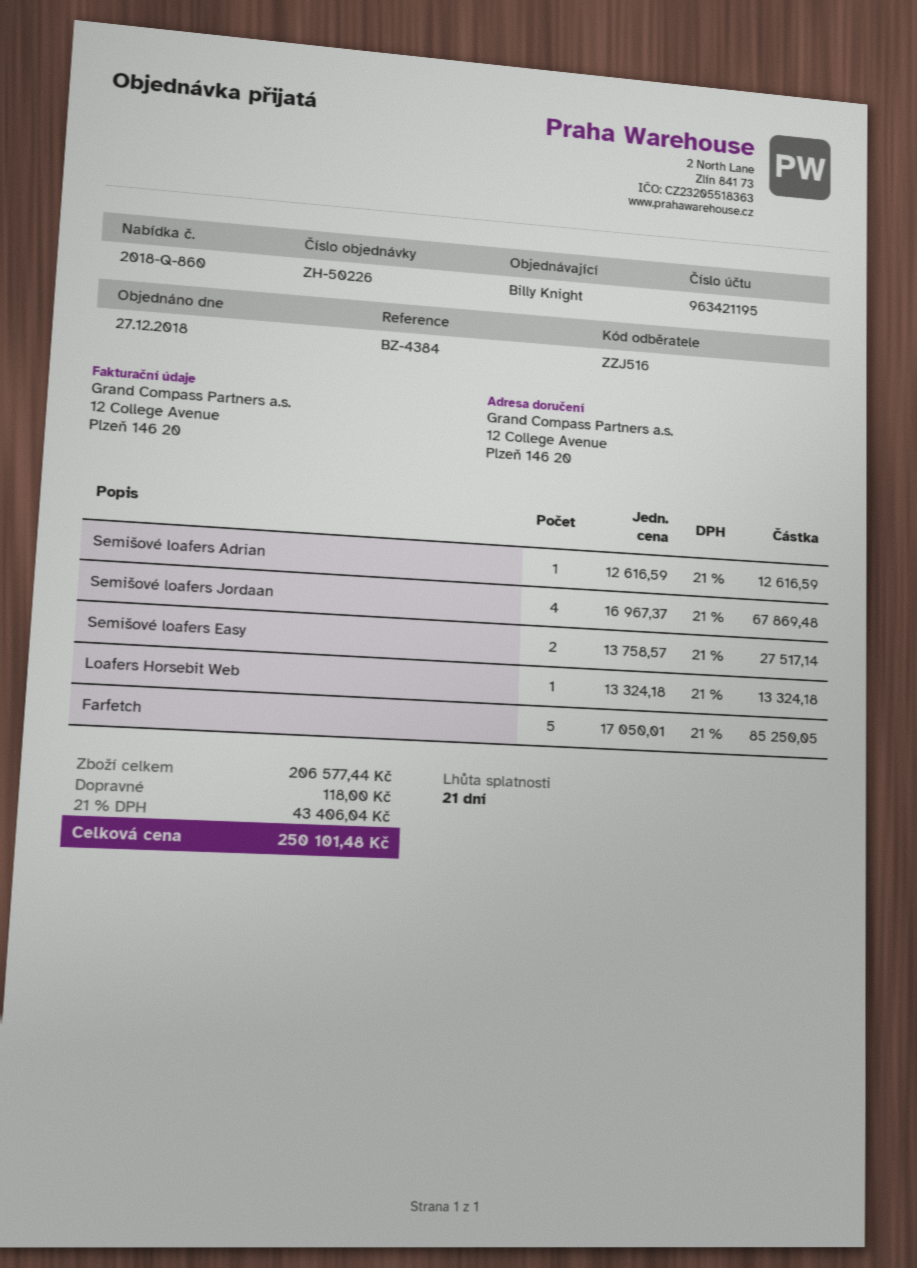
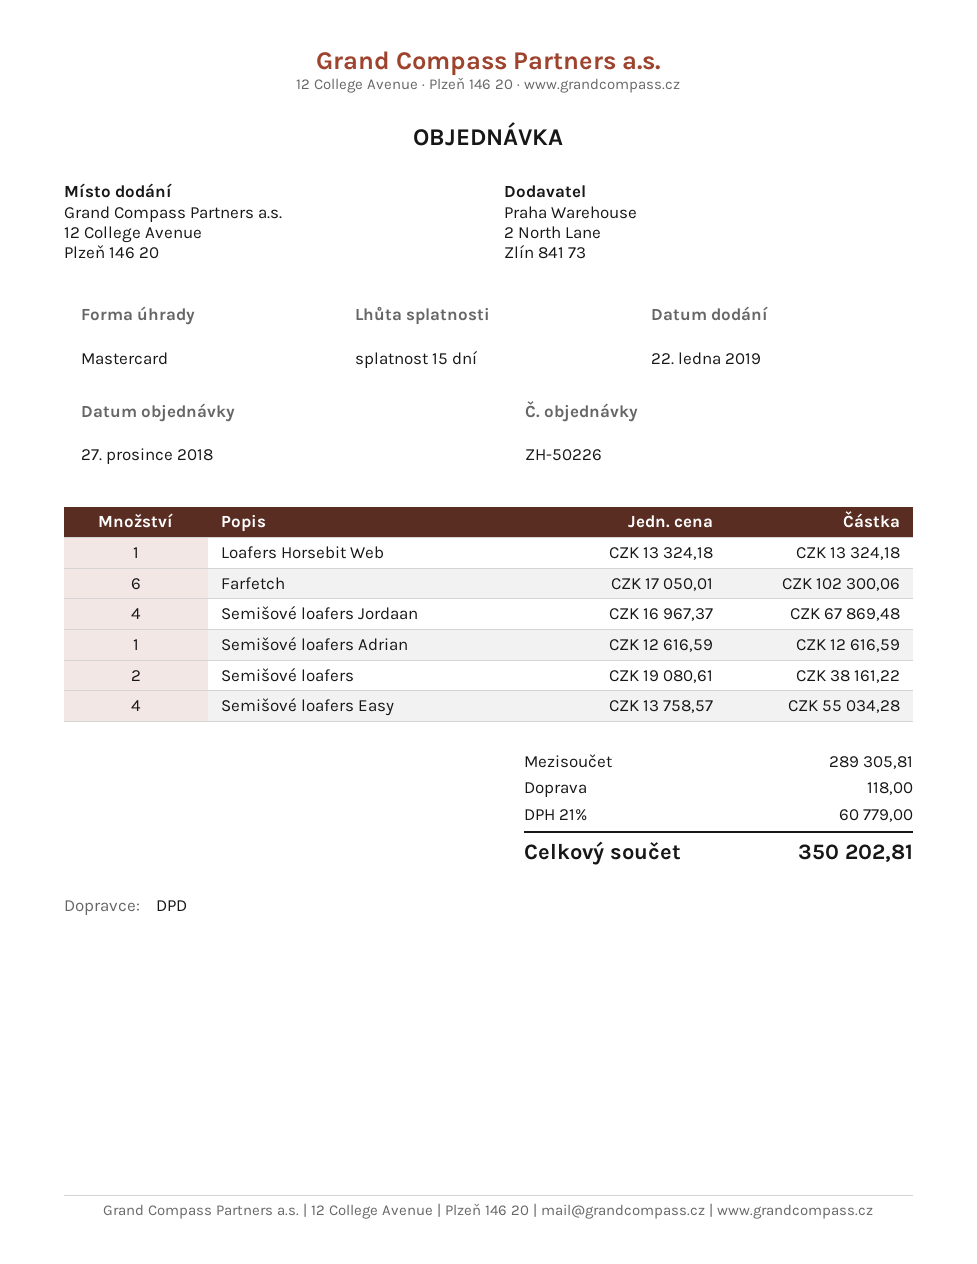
payment terms: 21 days -> 15 days
Semišové loafers Easy: 2 x 13758.57 = 27517.14 -> 4 x 13758.57 = 55034.28
Farfetch: 5 x 17050.01 = 85250.05 -> 6 x 17050.01 = 102300.06
Semišové loafers: none -> 2 x 19080.61 = 38161.22
subtotal: 206577.44 -> 289305.81
tax: 21% = 43406.04 -> 21% = 60779.00
total: 250101.48 -> 350202.81

